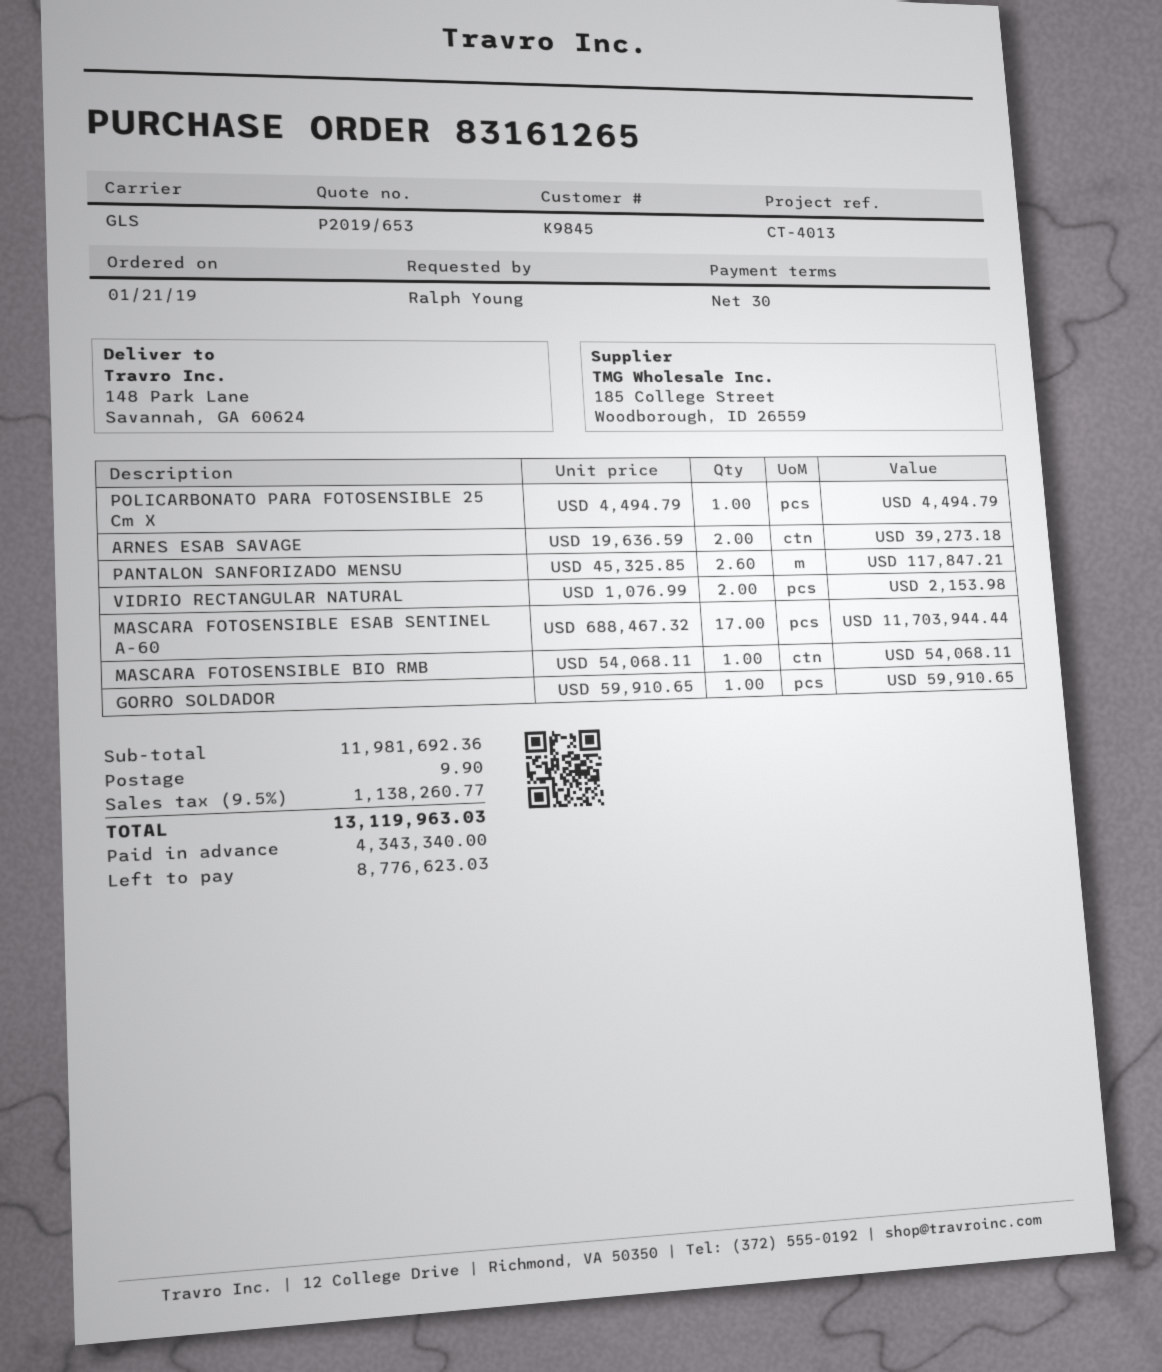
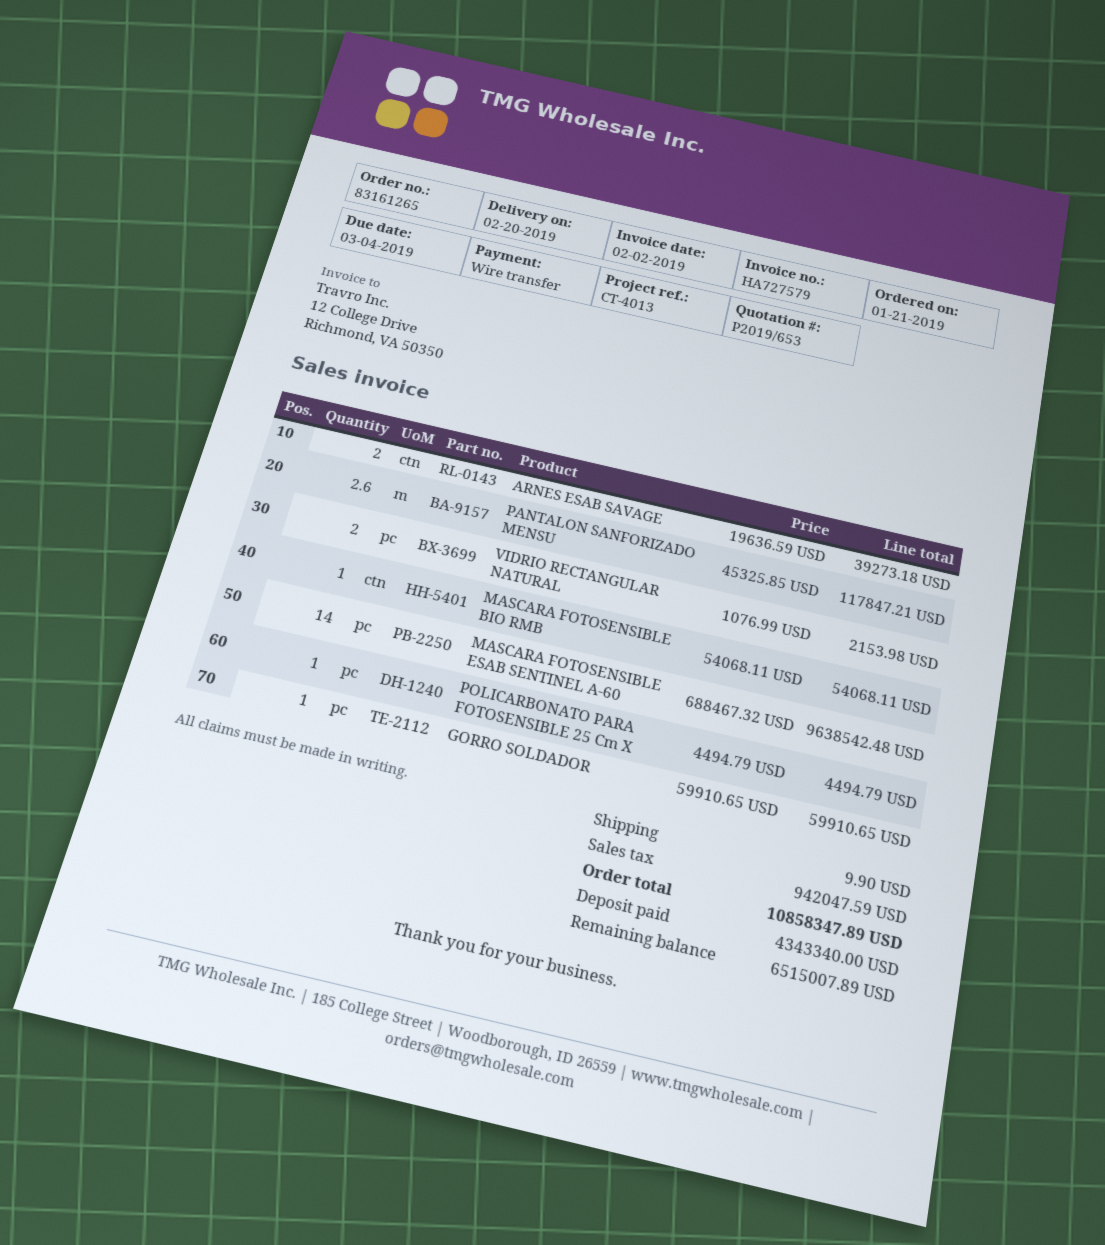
MASCARA FOTOSENSIBLE ESAB SENTINEL A-60: 17 x 688467.32 = 11703944.44 -> 14 x 688467.32 = 9638542.48
tax: 1138260.77 -> 942047.59
total: 13119963.03 -> 10858347.89
balance: 8776623.03 -> 6515007.89

